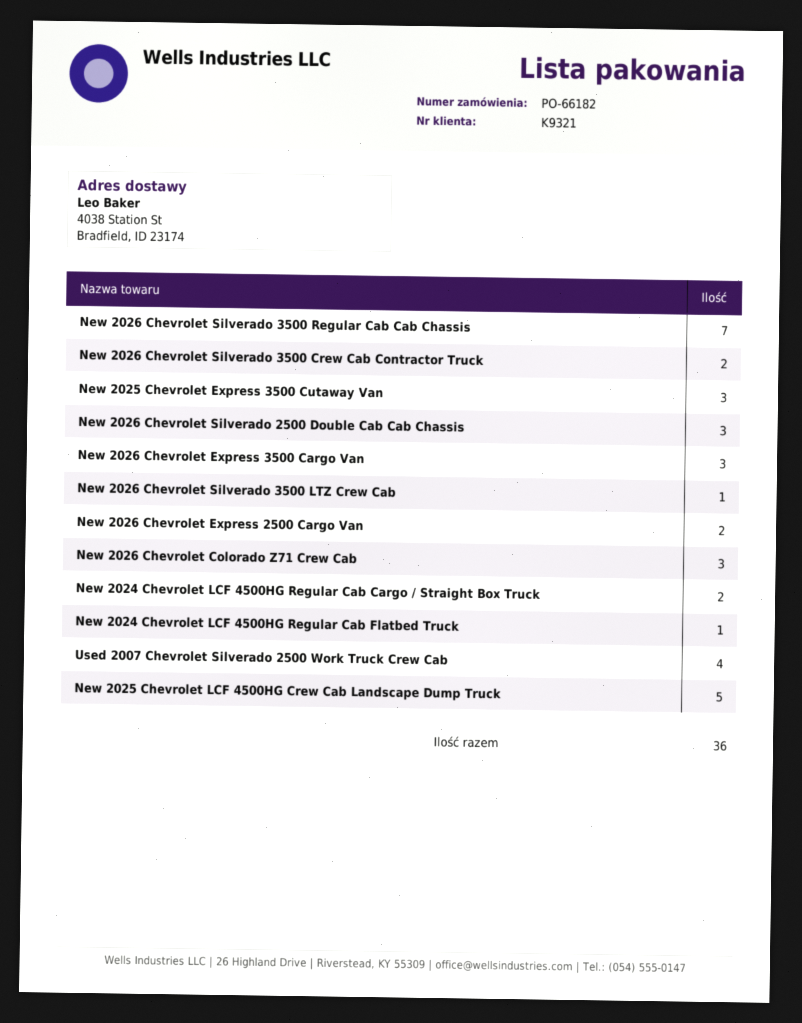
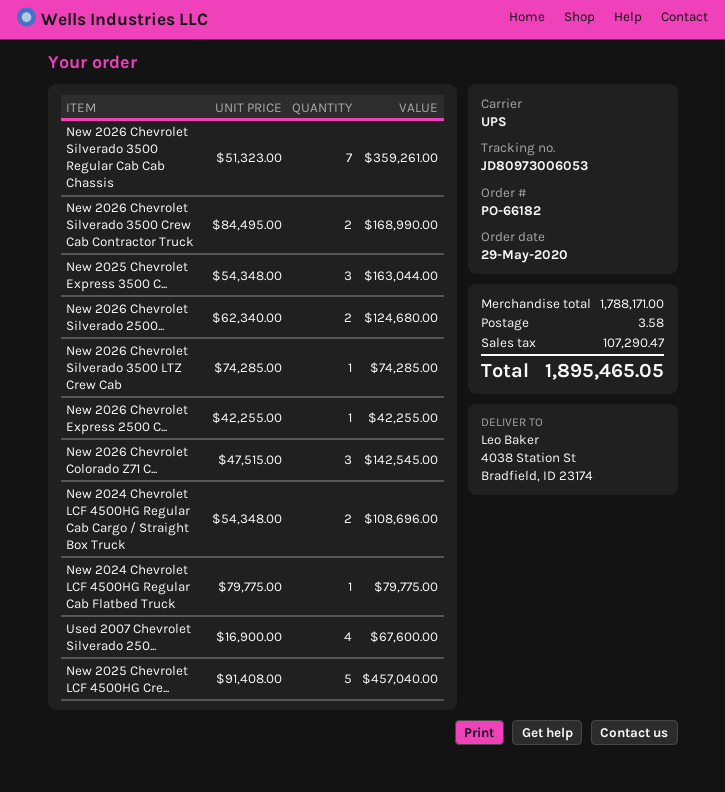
New 2026 Chevrolet Silverado 2500 Double Cab Cab Chassis: 3 -> 2
New 2026 Chevrolet Express 3500 Cargo Van: 3 -> none
New 2026 Chevrolet Express 2500 Cargo Van: 2 -> 1

